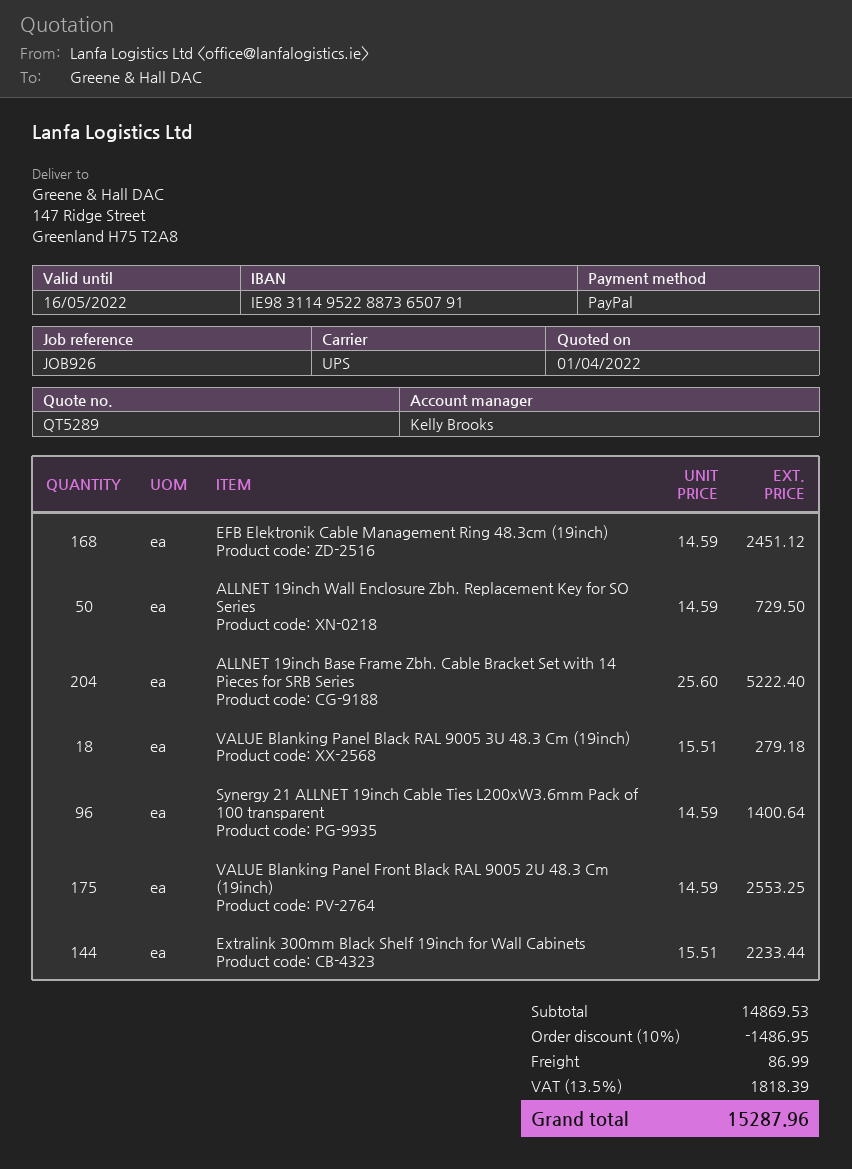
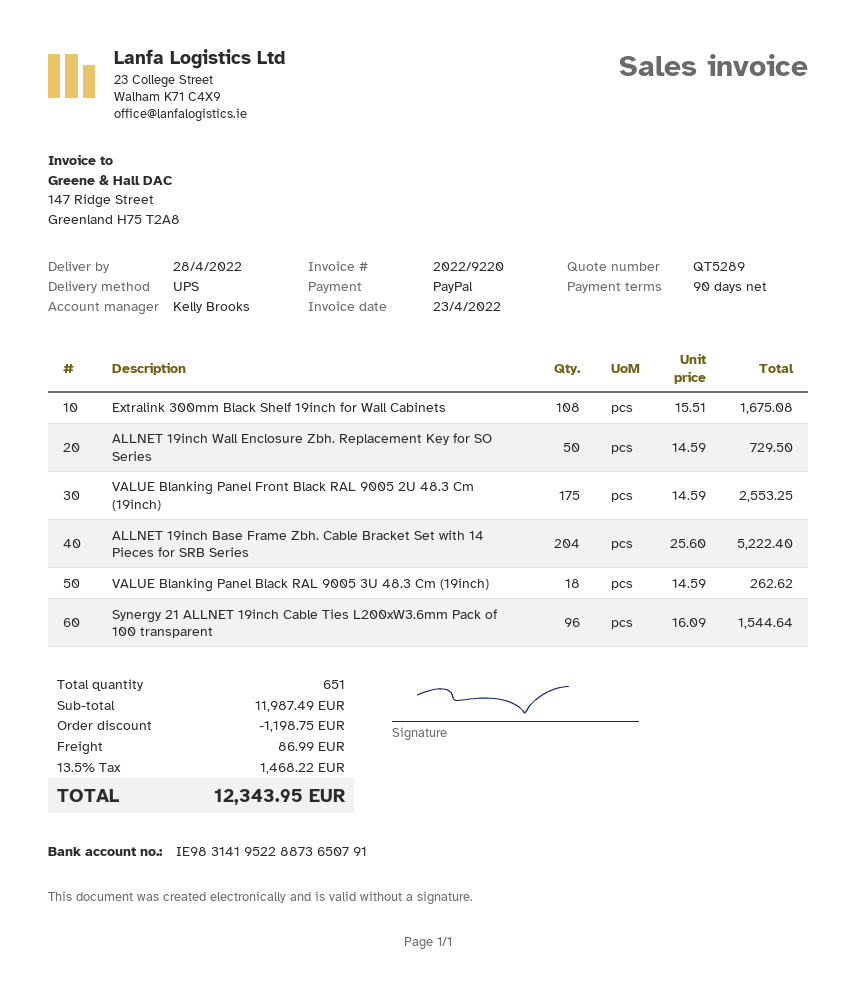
bank account: IE98311495228873650791 -> IE98314195228873650791
EFB Elektronik Cable Management Ring 48.3cm (19inch): 168 x 14.59 = 2451.12 -> none
VALUE Blanking Panel Black RAL 9005 3U 48.3 Cm (19inch): 18 x 15.51 = 279.18 -> 18 x 14.59 = 262.62
Synergy 21 ALLNET 19inch Cable Ties L200xW3.6mm Pack of 100 transparent: 96 x 14.59 = 1400.64 -> 96 x 16.09 = 1544.64
Extralink 300mm Black Shelf 19inch for Wall Cabinets: 144 x 15.51 = 2233.44 -> 108 x 15.51 = 1675.08
subtotal: 14869.53 -> 11987.49
discount: 1486.95 -> 1198.75
tax: 13.5% = 1818.39 -> 13.5% = 1468.22
total: 15287.96 -> 12343.95

